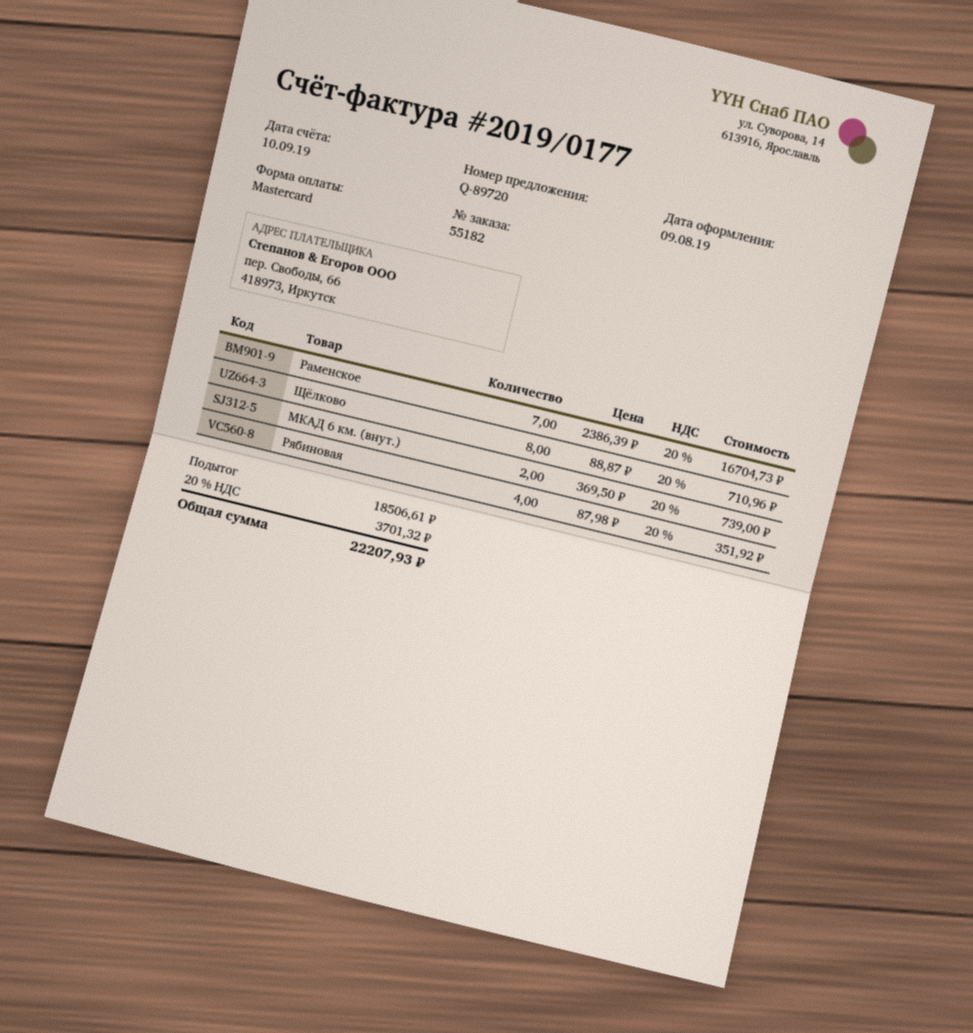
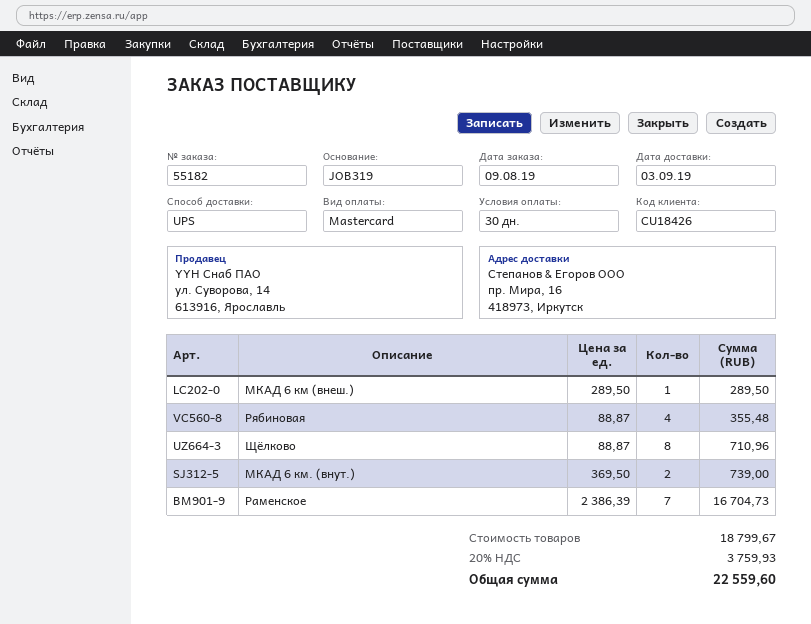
Рябиновая: 4 x 87.98 = 351.92 -> 4 x 88.87 = 355.48
МКАД 6 км (внеш.): none -> 1 x 289.50 = 289.50
subtotal: 18506.61 -> 18799.67
tax: 20% = 3701.32 -> 20% = 3759.93
total: 22207.93 -> 22559.60

